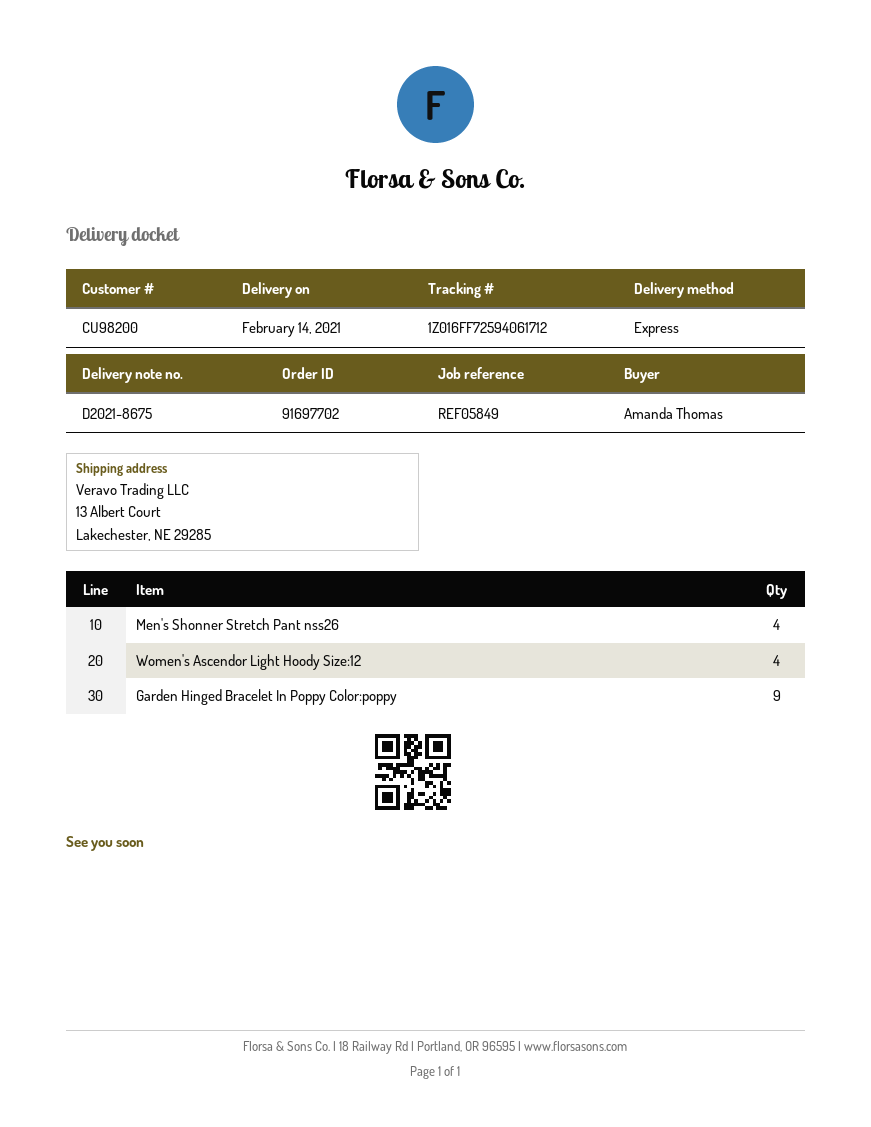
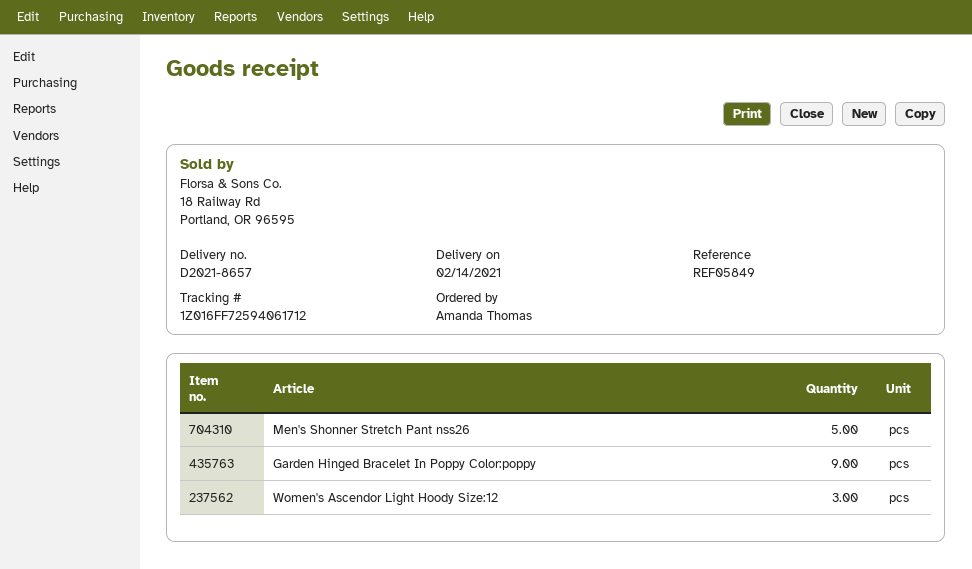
delivery note number: D2021-8675 -> D2021-8657
Men's Shonner Stretch Pant nss26: 4 -> 5
Women's Ascendor Light Hoody Size:12: 4 -> 3

